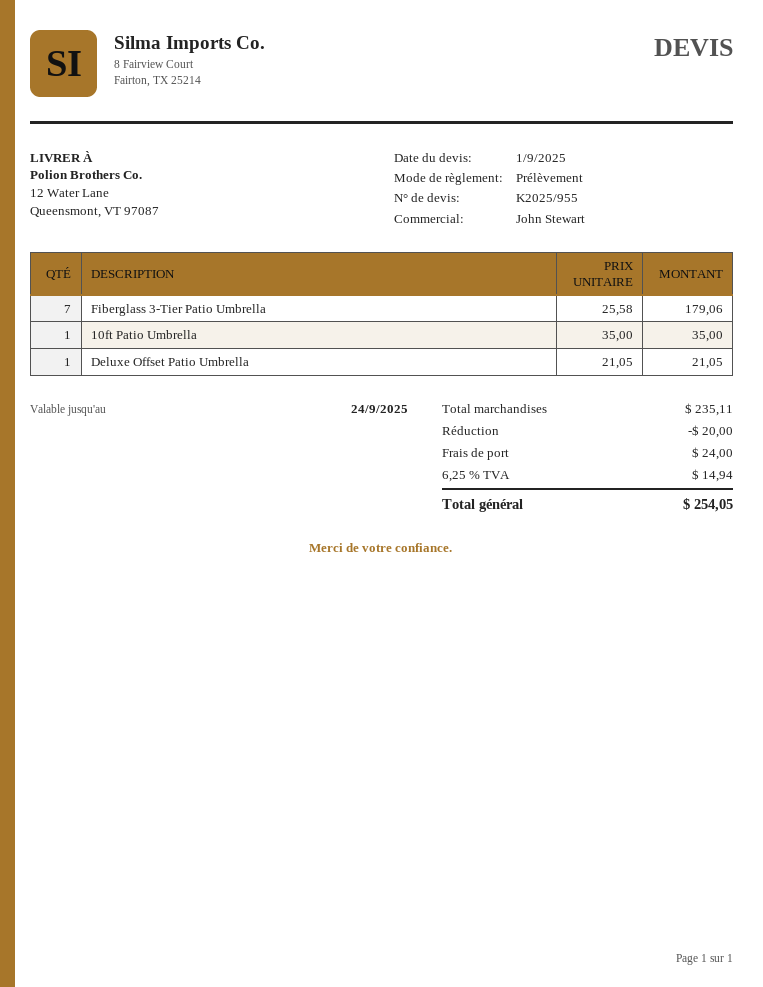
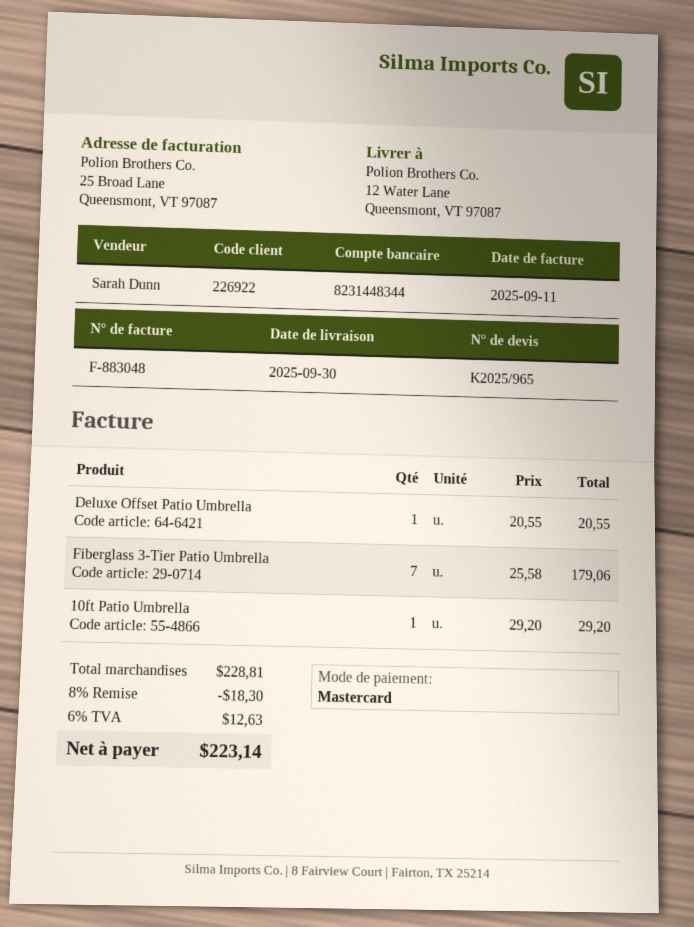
quote number: K2025/955 -> K2025/965
sales rep: John Stewart -> Sarah Dunn
payment method: direct debit -> Mastercard
10ft Patio Umbrella: 1 x 35.00 = 35.00 -> 1 x 29.20 = 29.20
Deluxe Offset Patio Umbrella: 1 x 21.05 = 21.05 -> 1 x 20.55 = 20.55
subtotal: 235.11 -> 228.81
discount: 20.00 -> 18.30
shipping: 24.00 -> none
tax: 6.25% = 14.94 -> 6% = 12.63
total: 254.05 -> 223.14

